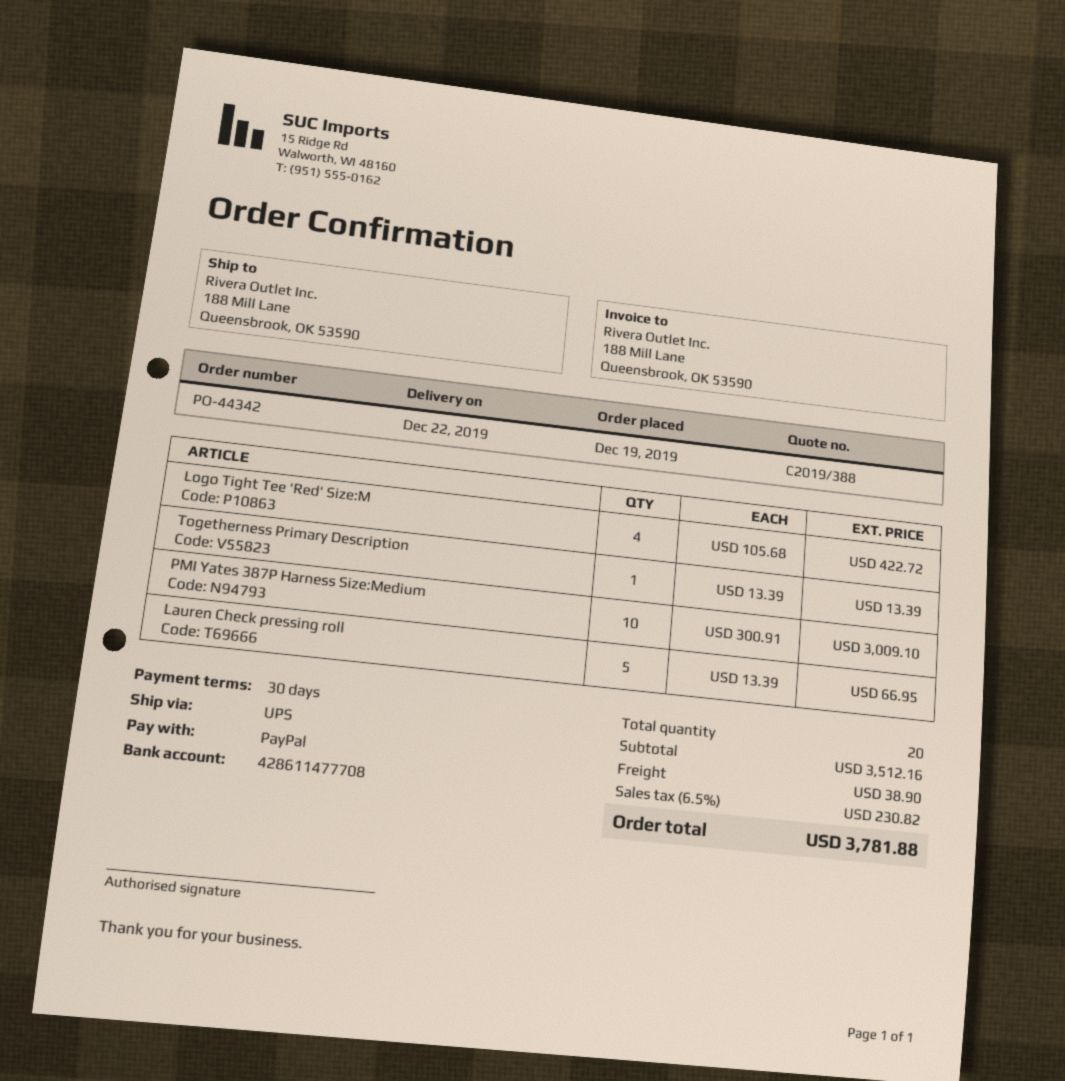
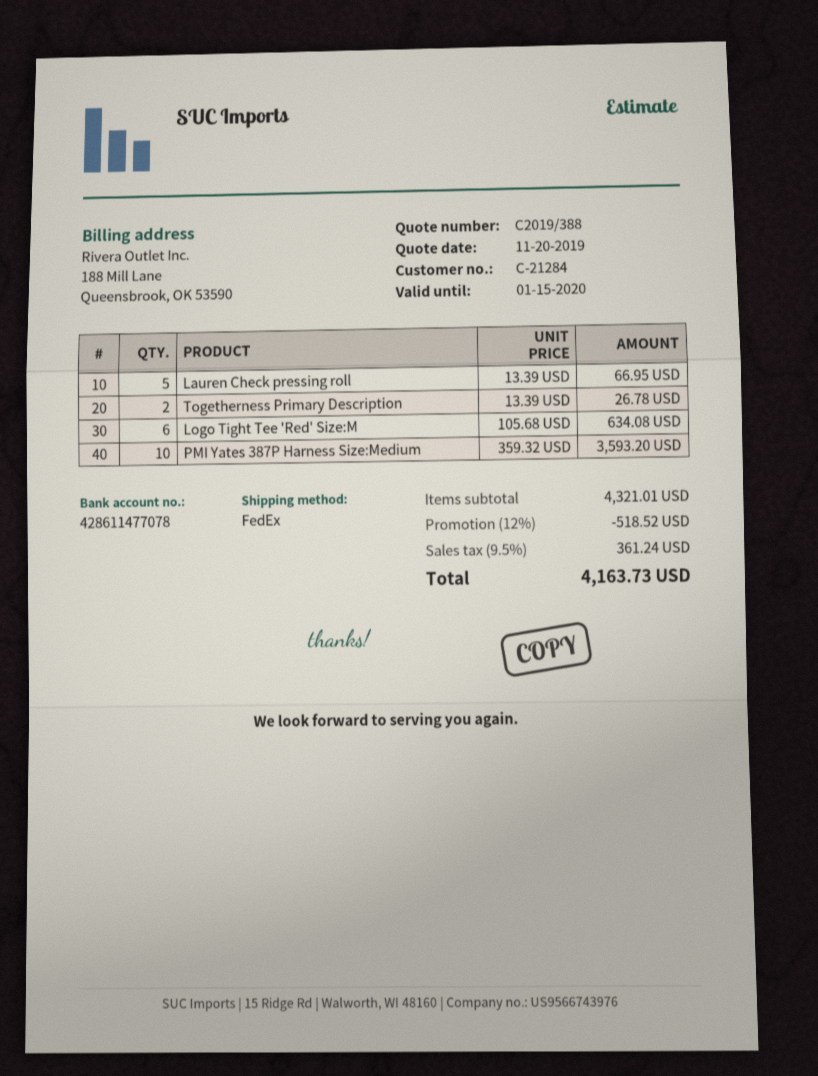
bank account: 428611477708 -> 428611477078
shipping method: UPS -> FedEx
Logo Tight Tee 'Red' Size:M: 4 x 105.68 = 422.72 -> 6 x 105.68 = 634.08
Togetherness Primary Description: 1 x 13.39 = 13.39 -> 2 x 13.39 = 26.78
PMI Yates 387P Harness Size:Medium: 10 x 300.91 = 3009.10 -> 10 x 359.32 = 3593.20
subtotal: 3512.16 -> 4321.01
discount: none -> 12% = 518.52
shipping: 38.90 -> none
tax: 6.5% = 230.82 -> 9.5% = 361.24
total: 3781.88 -> 4163.73

